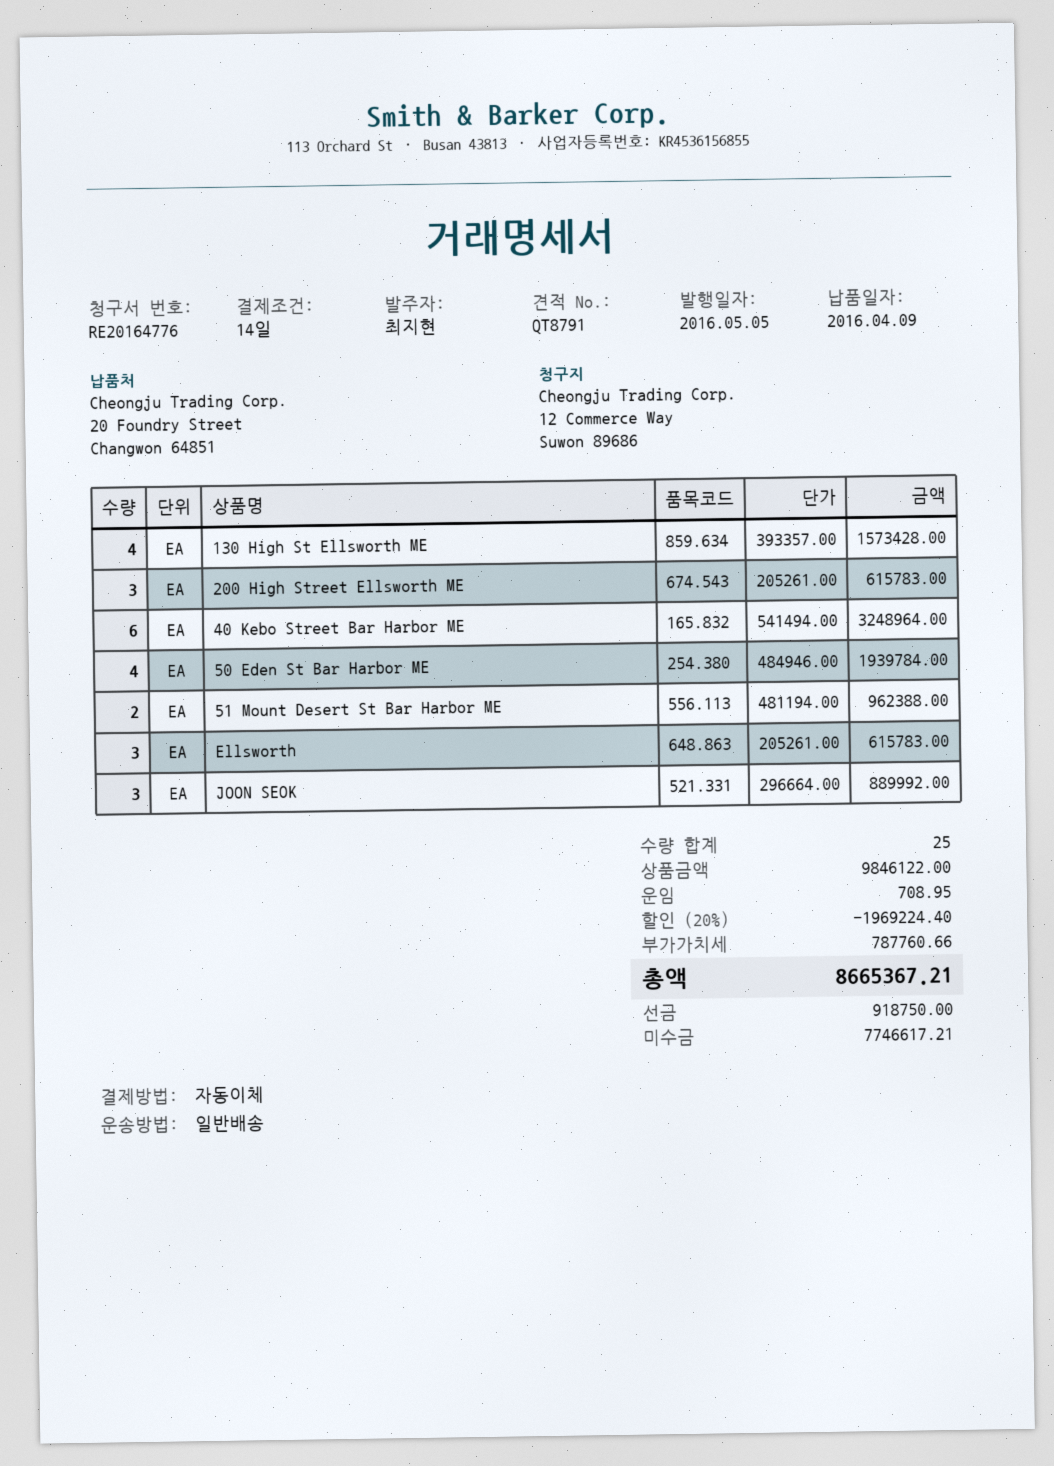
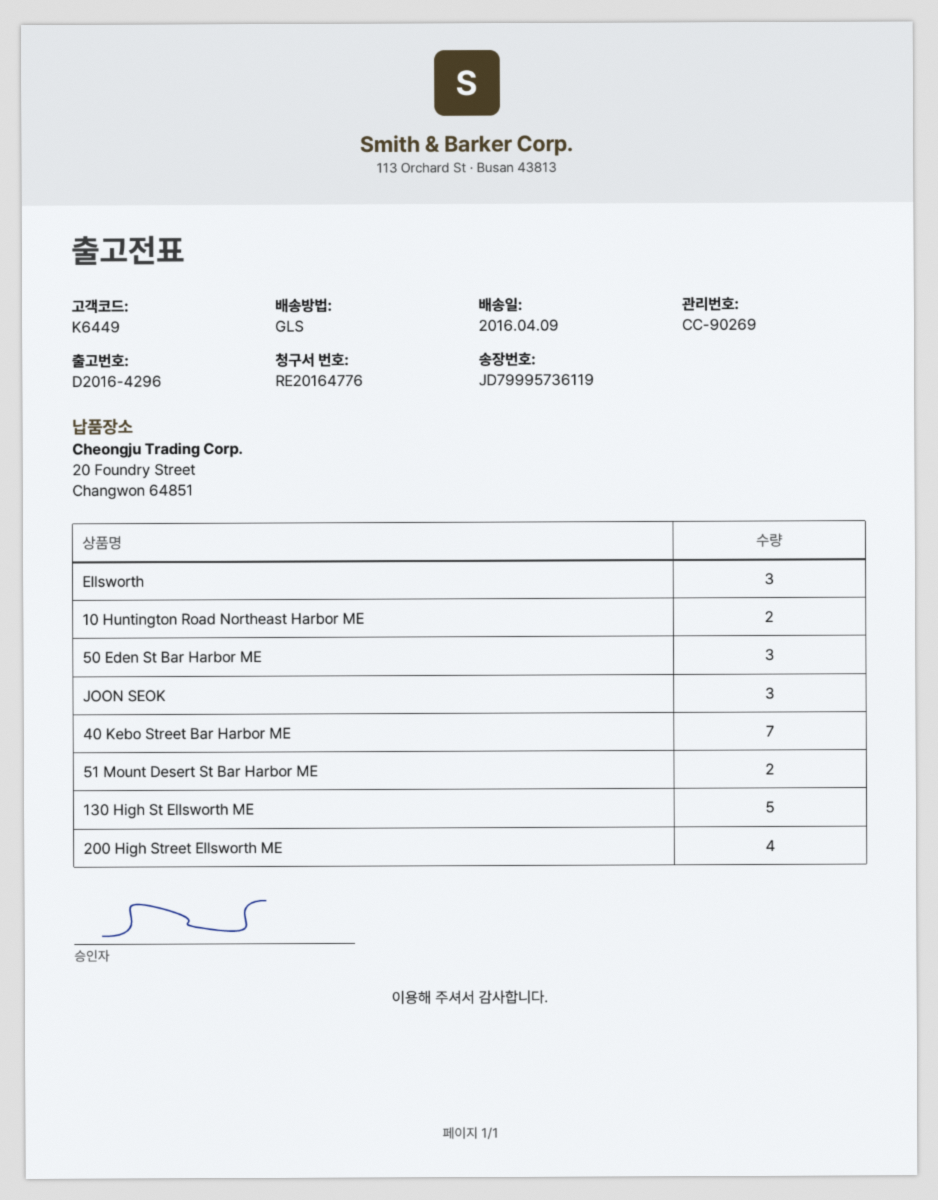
shipping method: standard -> GLS
130 High St Ellsworth ME: 4 -> 5
200 High Street Ellsworth ME: 3 -> 4
40 Kebo Street Bar Harbor ME: 6 -> 7
50 Eden St Bar Harbor ME: 4 -> 3
10 Huntington Road Northeast Harbor ME: none -> 2

